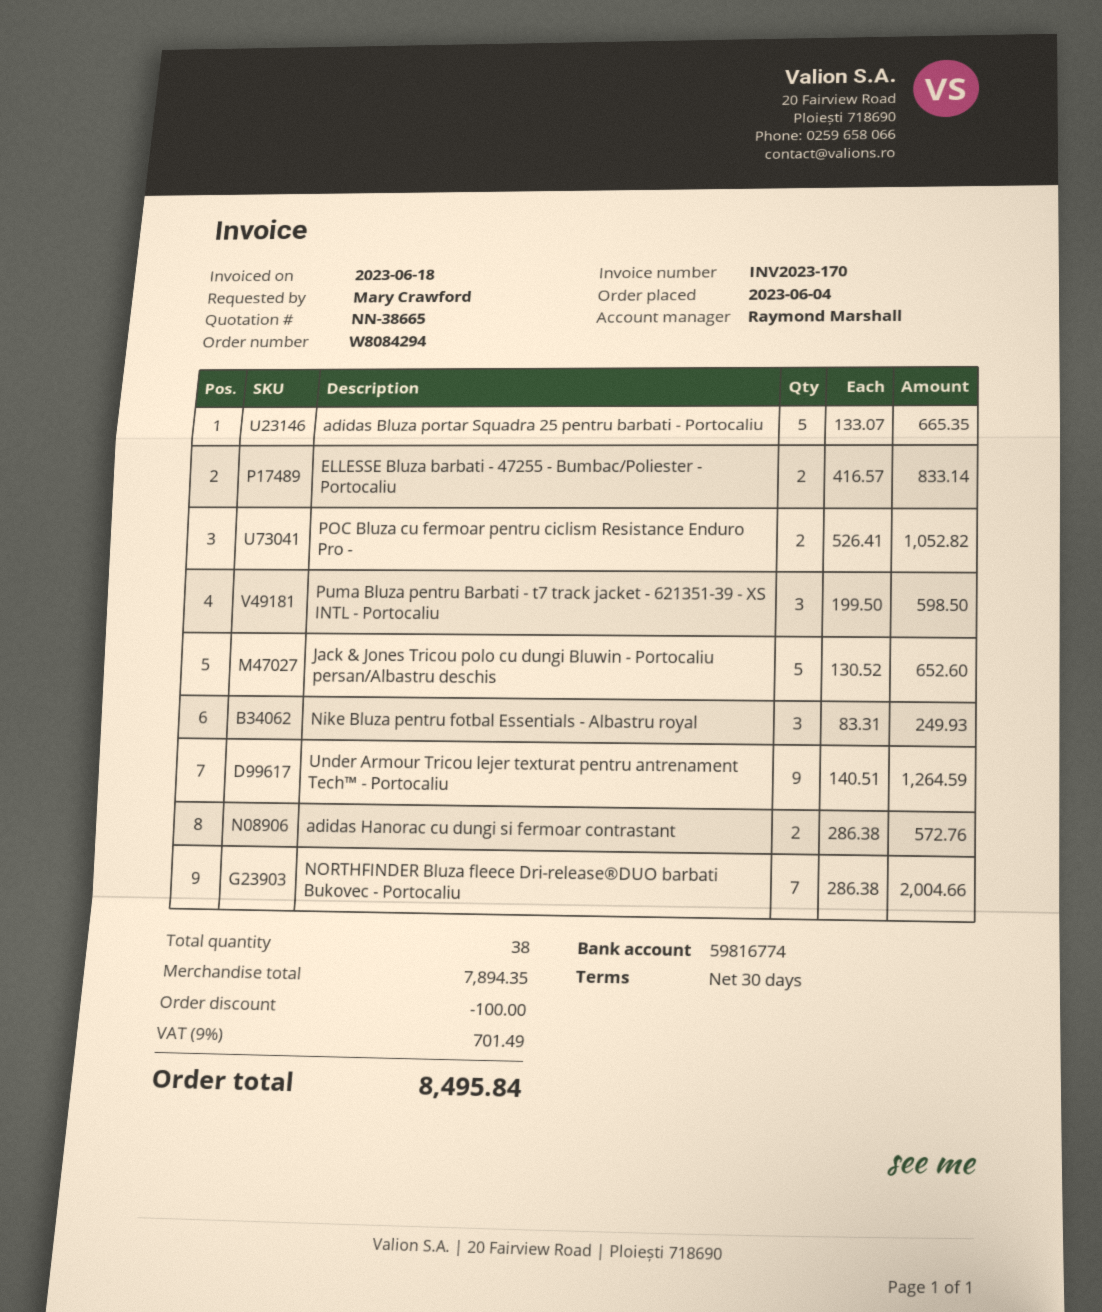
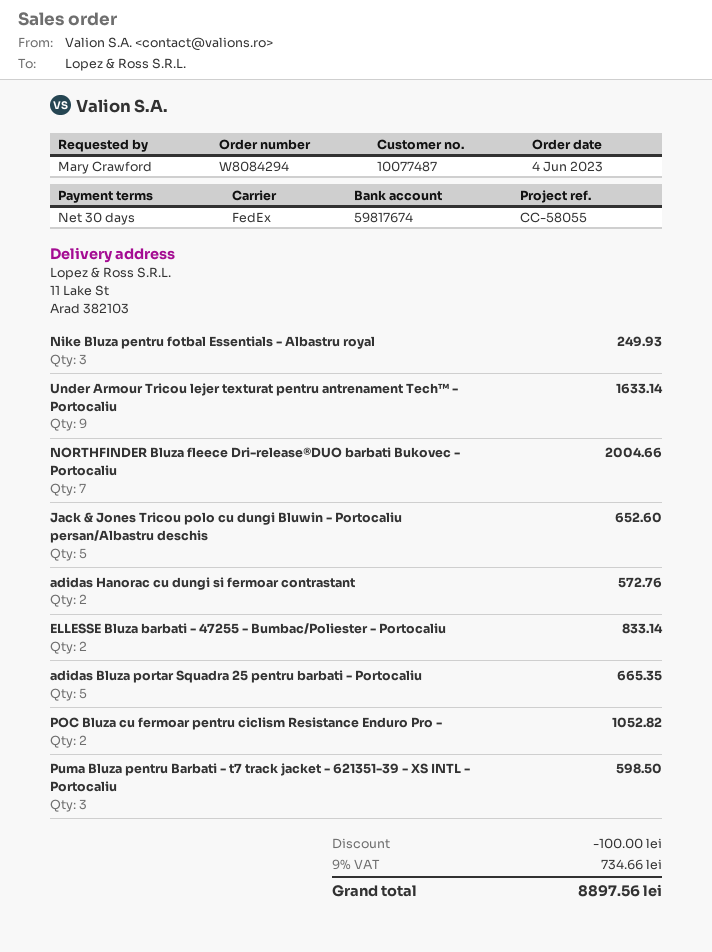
bank account: 59816774 -> 59817674
Under Armour Tricou lejer texturat pentru antrenament Tech™ - Portocaliu: 9 for 1264.59 -> 9 for 1633.14
tax: 9% = 701.49 -> 9% = 734.66
total: 8495.84 -> 8897.56

